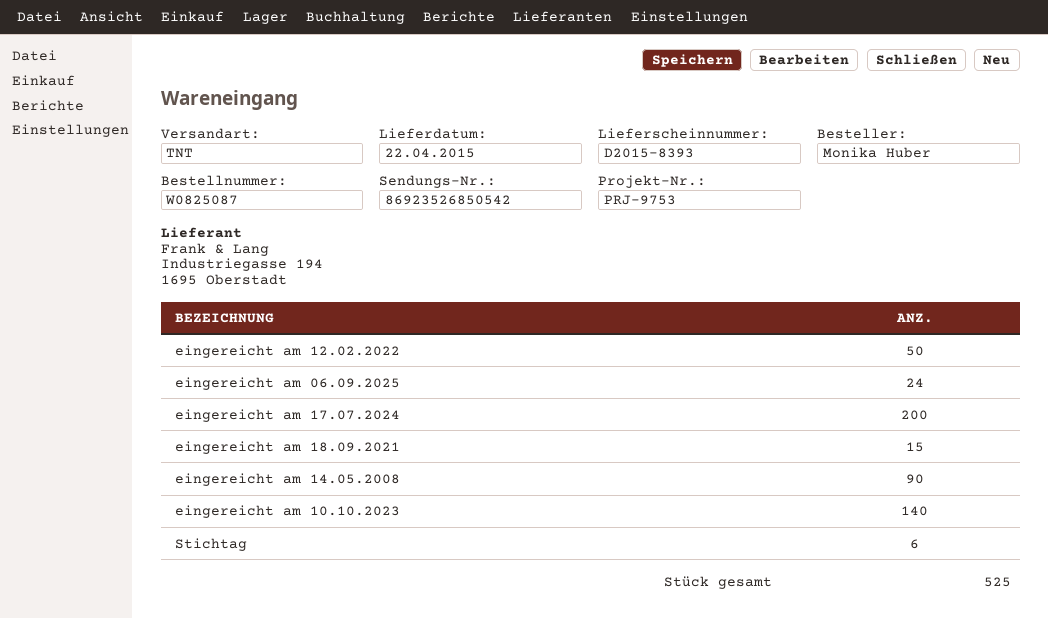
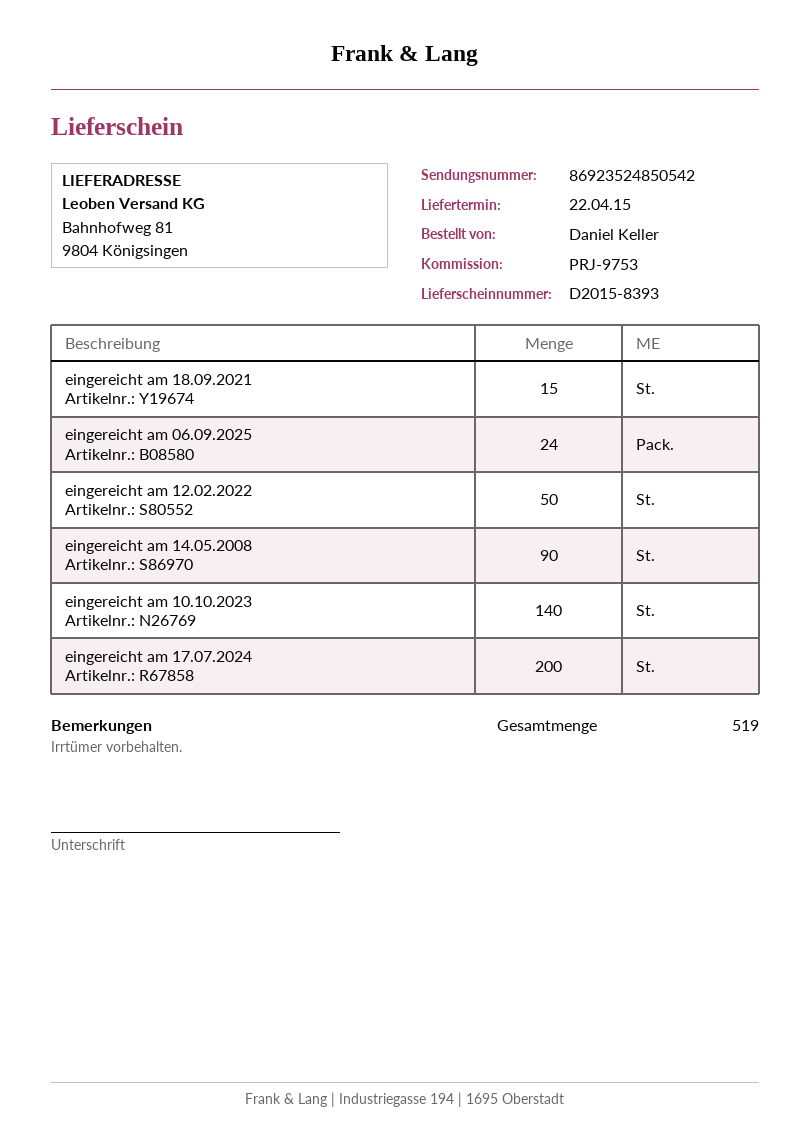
ordered by: Monika Huber -> Daniel Keller
tracking number: 86923526850542 -> 86923524850542
Stichtag: 6 -> none
total quantity: 525 -> 519

